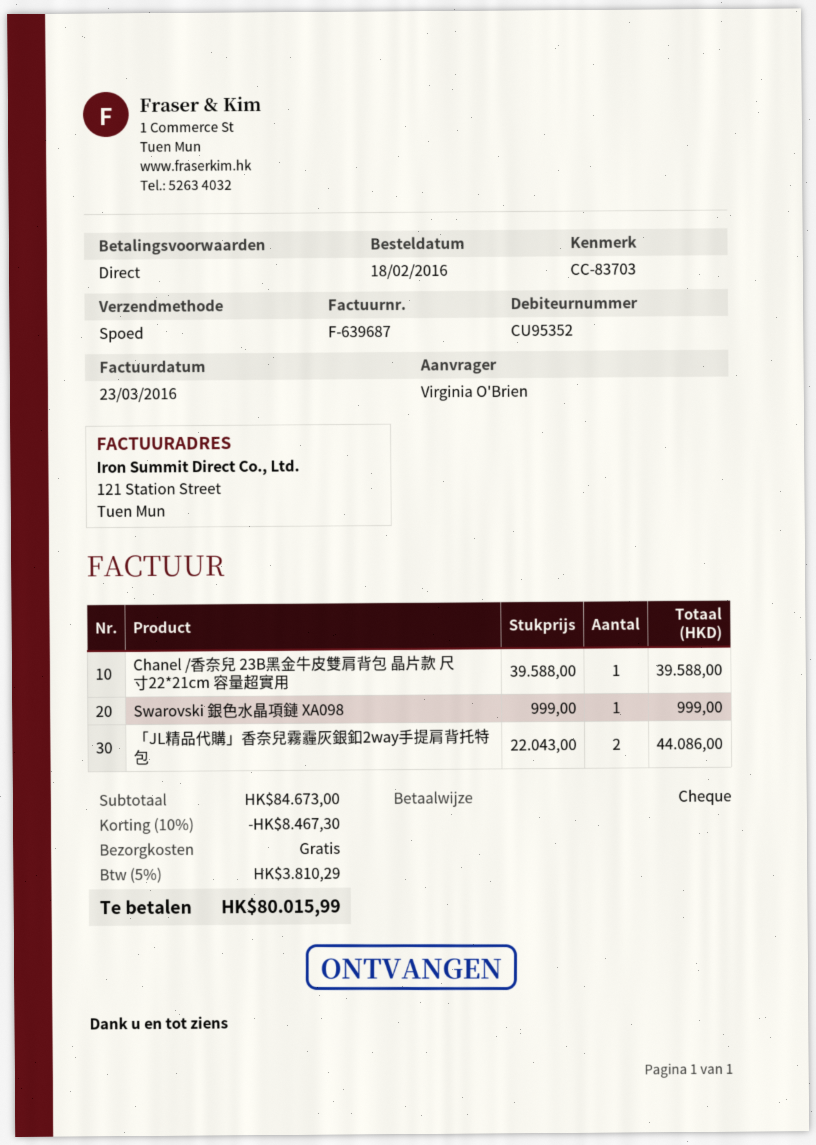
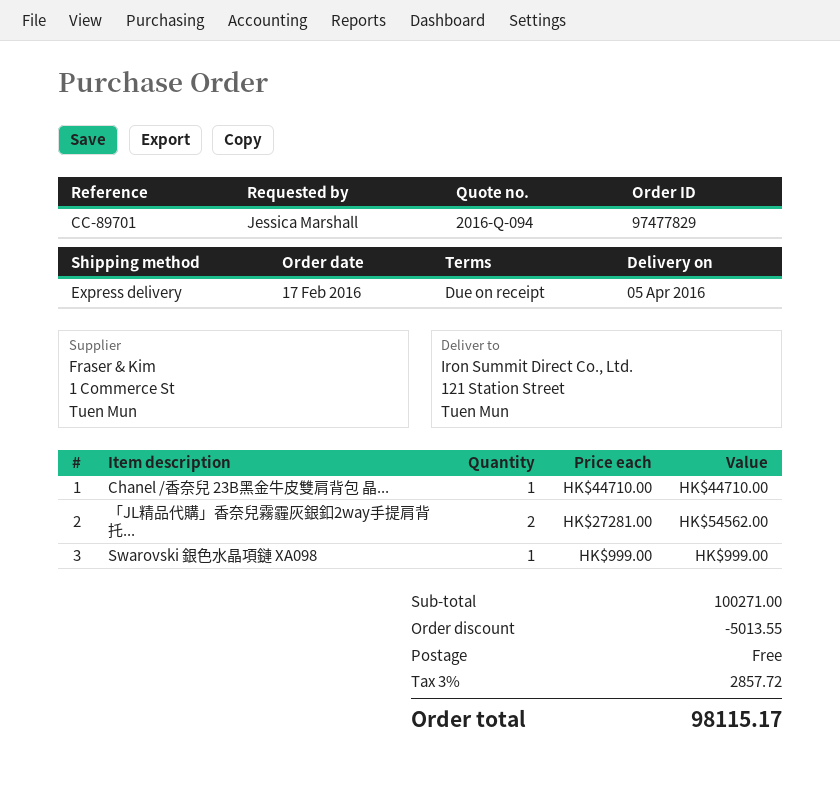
order date: 2016-02-18 -> 2016-02-17
reference: CC-83703 -> CC-89701
ordered by: Virginia O'Brien -> Jessica Marshall
Chanel /香奈兒 23B黑金牛皮雙肩背包 晶片款 尺寸22*21cm 容量超實用: 1 x 39588.00 = 39588.00 -> 1 x 44710.00 = 44710.00
「JL精品代購」香奈兒霧霾灰銀釦2way手提肩背托特包: 2 x 22043.00 = 44086.00 -> 2 x 27281.00 = 54562.00
subtotal: 84673.00 -> 100271.00
discount: 8467.30 -> 5013.55
tax: 5% = 3810.29 -> 3% = 2857.72
total: 80015.99 -> 98115.17

